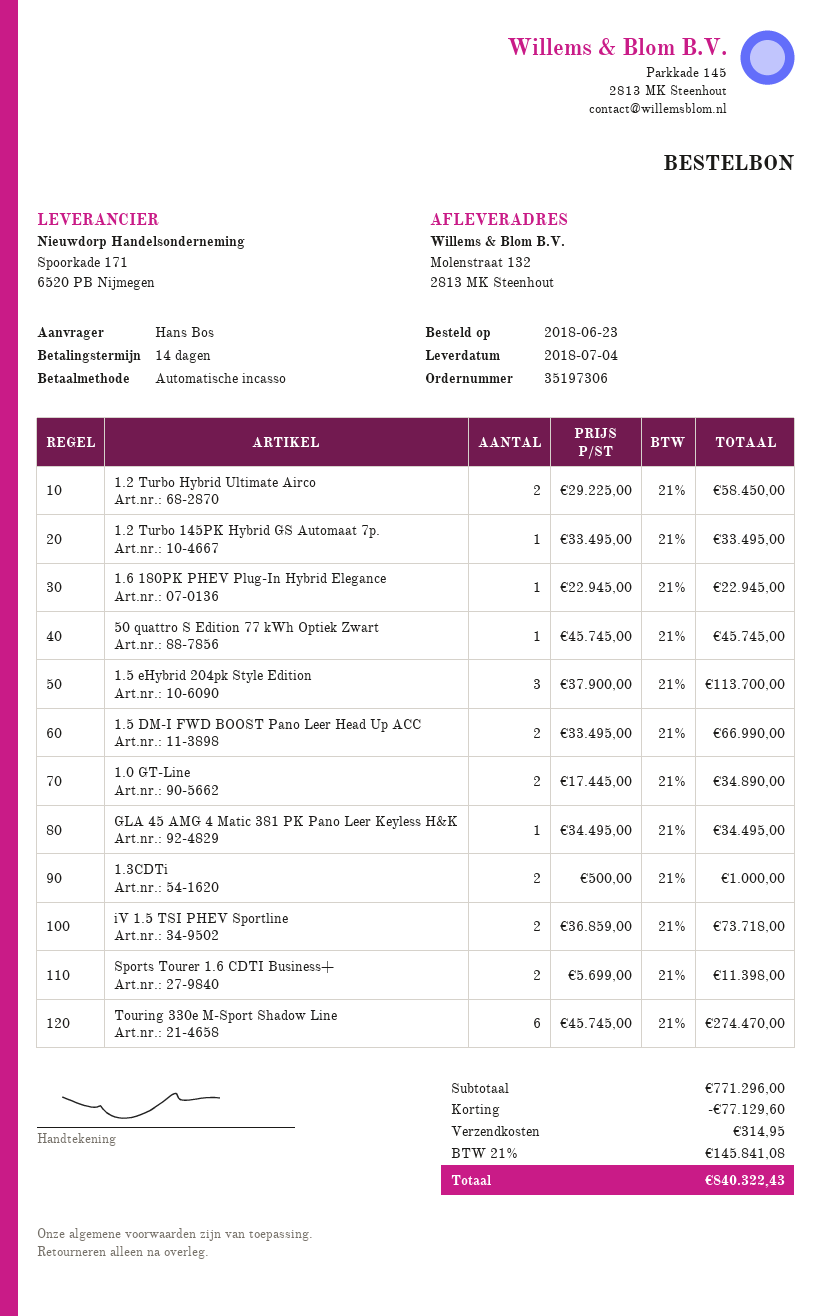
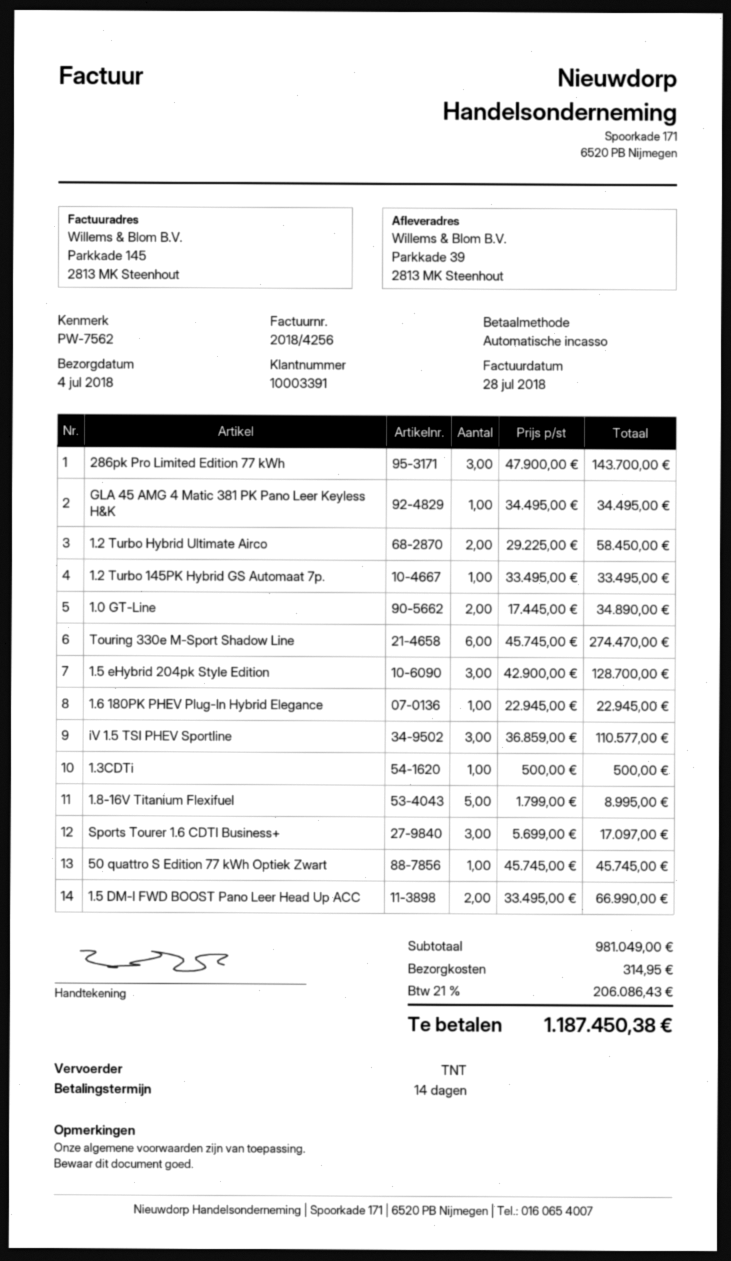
ship to: Molenstraat 132, 2813 MK Steenhout -> Parkkade 39, 2813 MK Steenhout
1.5 eHybrid 204pk Style Edition: 3 x 37900.00 = 113700.00 -> 3 x 42900.00 = 128700.00
1.3CDTi: 2 x 500.00 = 1000.00 -> 1 x 500.00 = 500.00
iV 1.5 TSI PHEV Sportline: 2 x 36859.00 = 73718.00 -> 3 x 36859.00 = 110577.00
Sports Tourer 1.6 CDTI Business+: 2 x 5699.00 = 11398.00 -> 3 x 5699.00 = 17097.00
286pk Pro Limited Edition 77 kWh: none -> 3 x 47900.00 = 143700.00
1.8-16V Titanium Flexifuel: none -> 5 x 1799.00 = 8995.00
subtotal: 771296.00 -> 981049.00
discount: 77129.60 -> none
tax: 21% = 145841.08 -> 21% = 206086.43
total: 840322.43 -> 1187450.38

